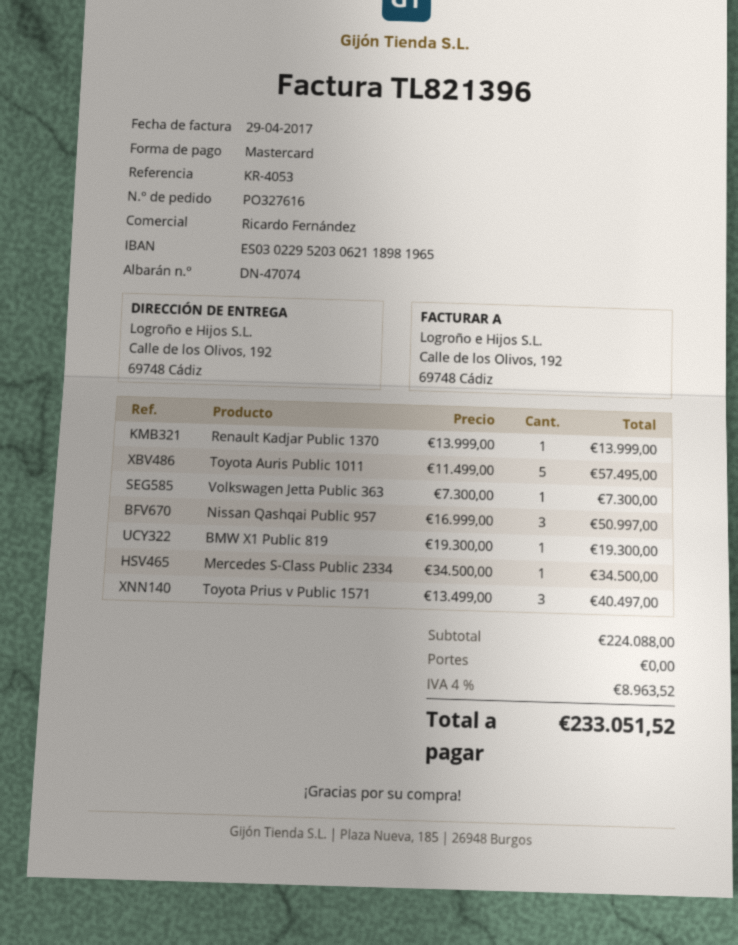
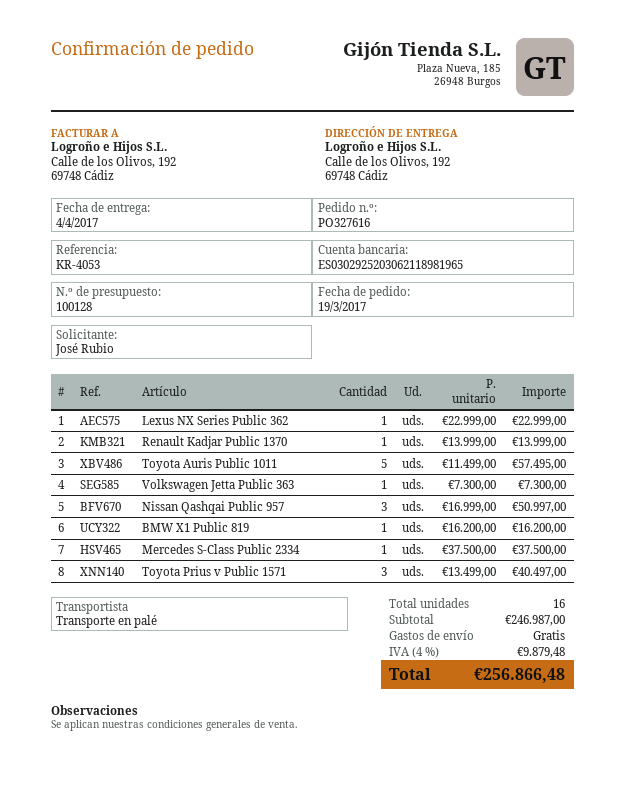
bank account: ES0302295203062118981965 -> ES0302925203062118981965
BMW X1 Public 819: 1 x 19300.00 = 19300.00 -> 1 x 16200.00 = 16200.00
Mercedes S-Class Public 2334: 1 x 34500.00 = 34500.00 -> 1 x 37500.00 = 37500.00
Lexus NX Series Public 362: none -> 1 x 22999.00 = 22999.00
subtotal: 224088.00 -> 246987.00
tax: 4% = 8963.52 -> 4% = 9879.48
total: 233051.52 -> 256866.48

